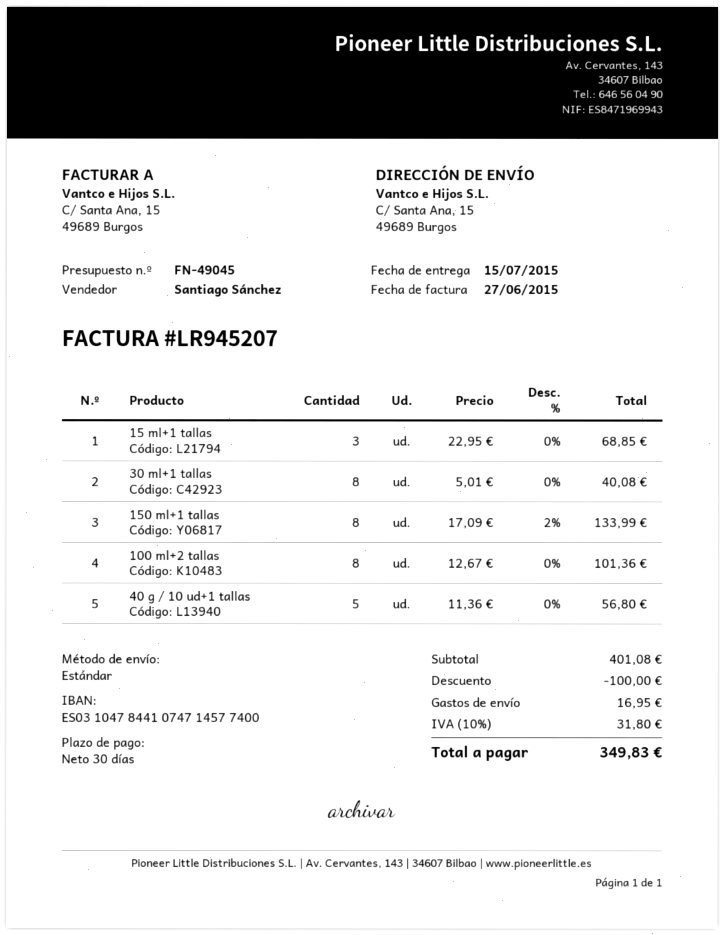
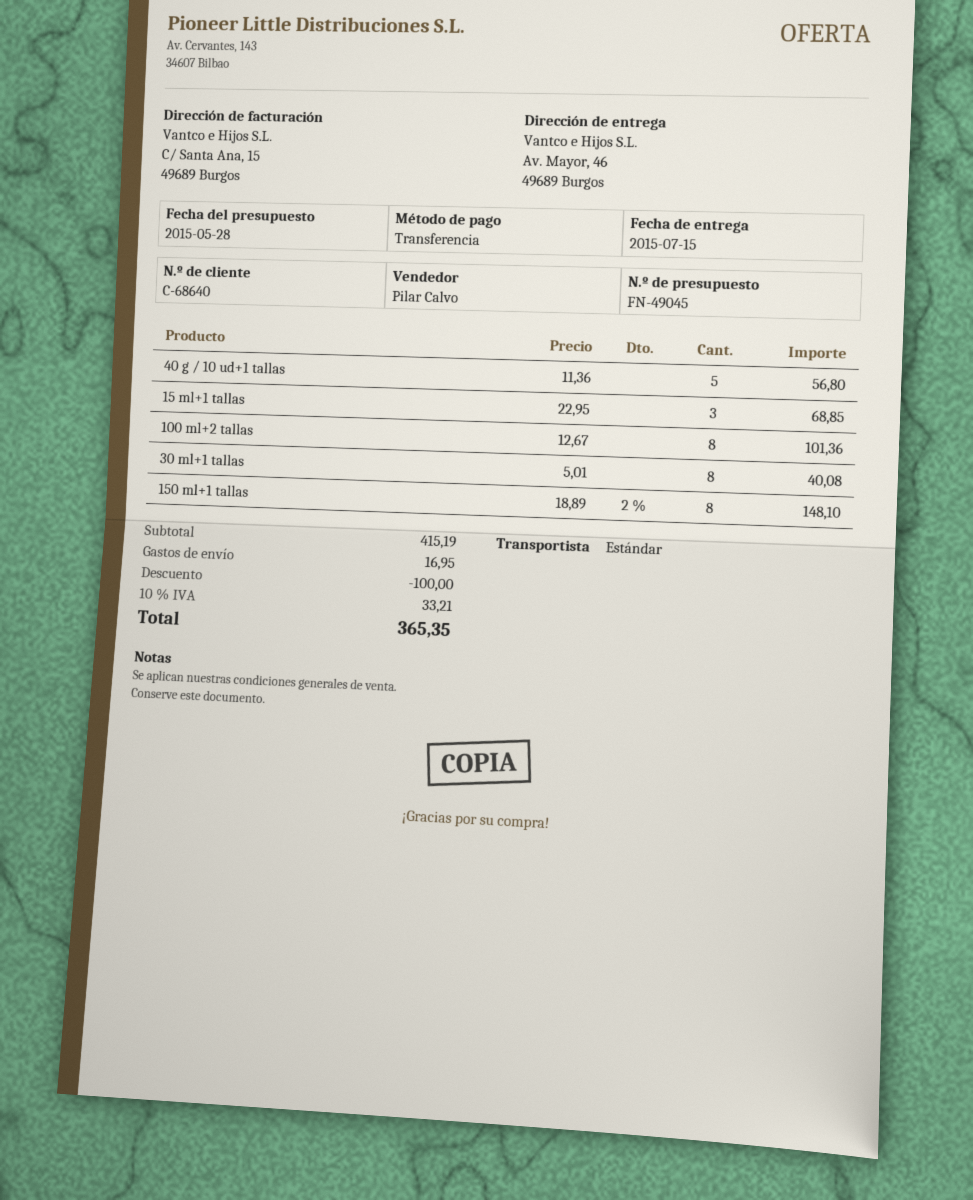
sales rep: Santiago Sánchez -> Pilar Calvo
ship to: C/ Santa Ana, 15, 49689 Burgos -> Av. Mayor, 46, 49689 Burgos
150 ml+1 tallas: 8 x 17.09 - 2% = 133.99 -> 8 x 18.89 - 2% = 148.10
subtotal: 401.08 -> 415.19
tax: 10% = 31.80 -> 10% = 33.21
total: 349.83 -> 365.35

